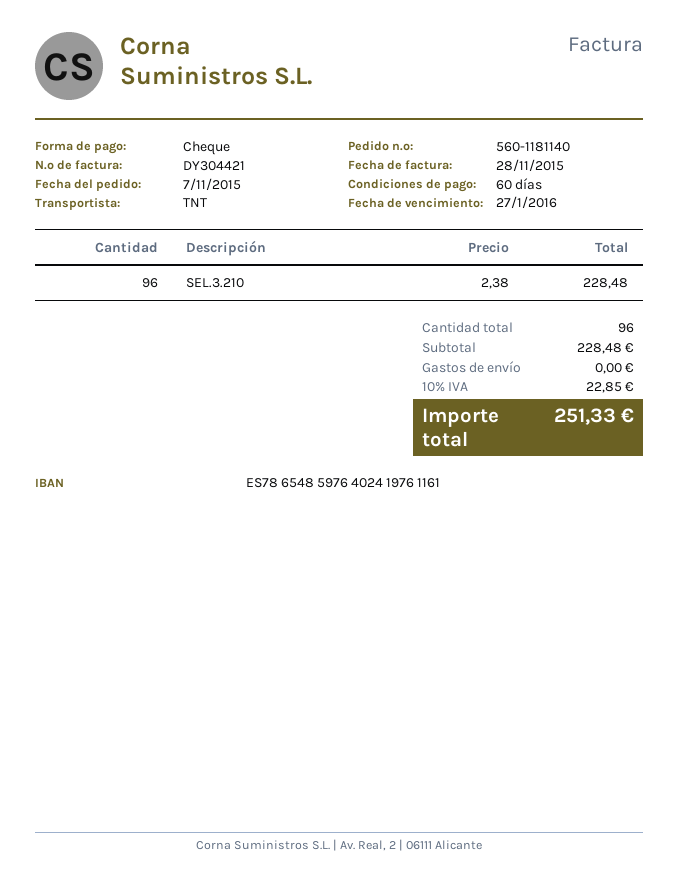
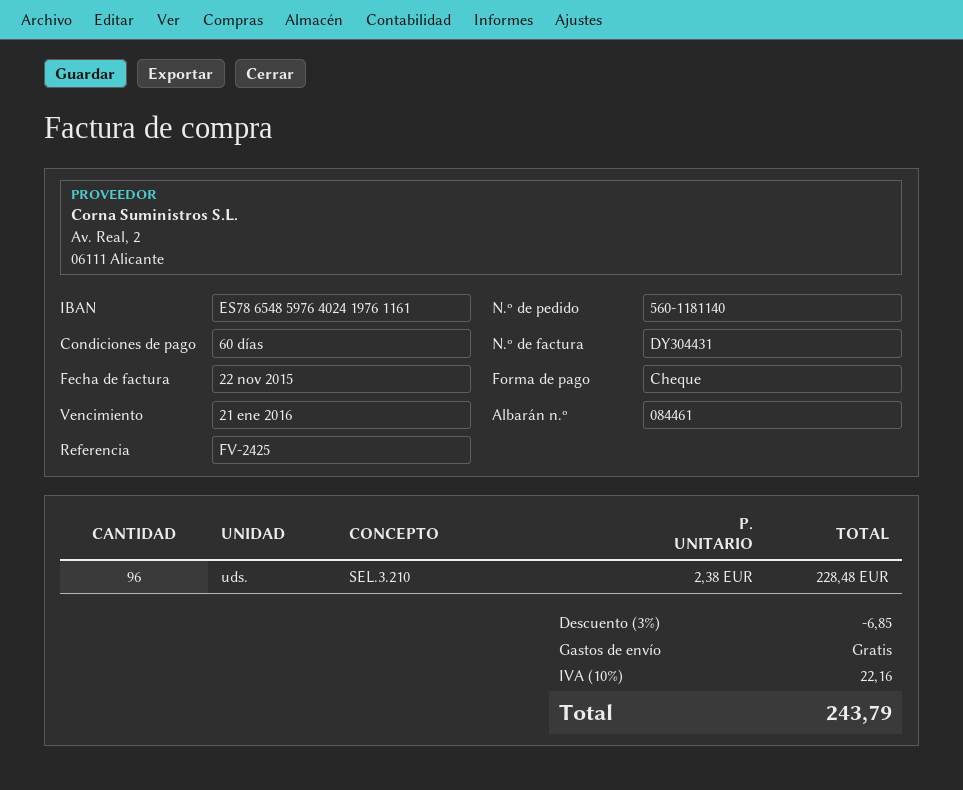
invoice number: DY304421 -> DY304431
invoice date: 2015-11-28 -> 2015-11-22
due date: 2016-01-27 -> 2016-01-21
discount: none -> 3% = 6.85
tax: 10% = 22.85 -> 10% = 22.16
total: 251.33 -> 243.79

